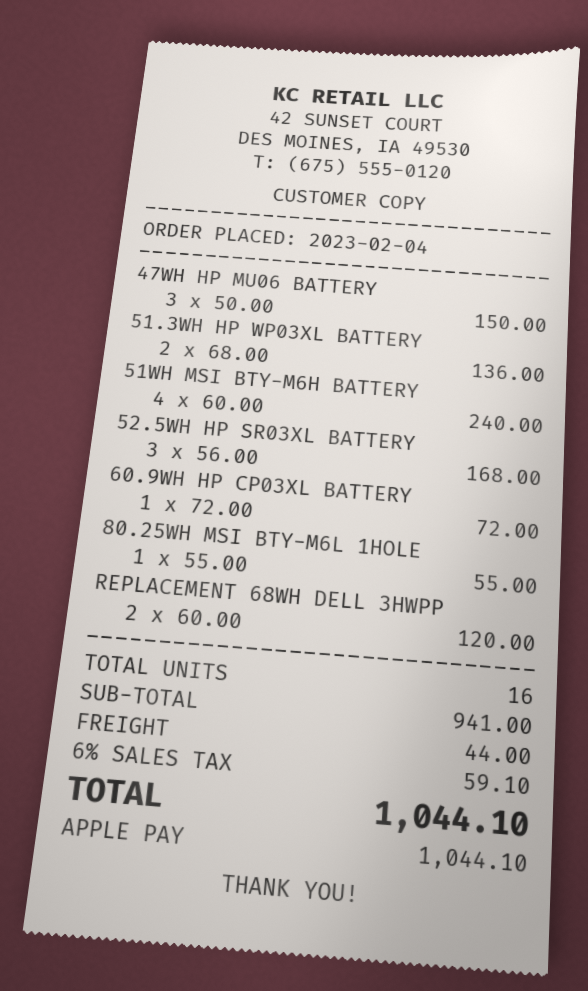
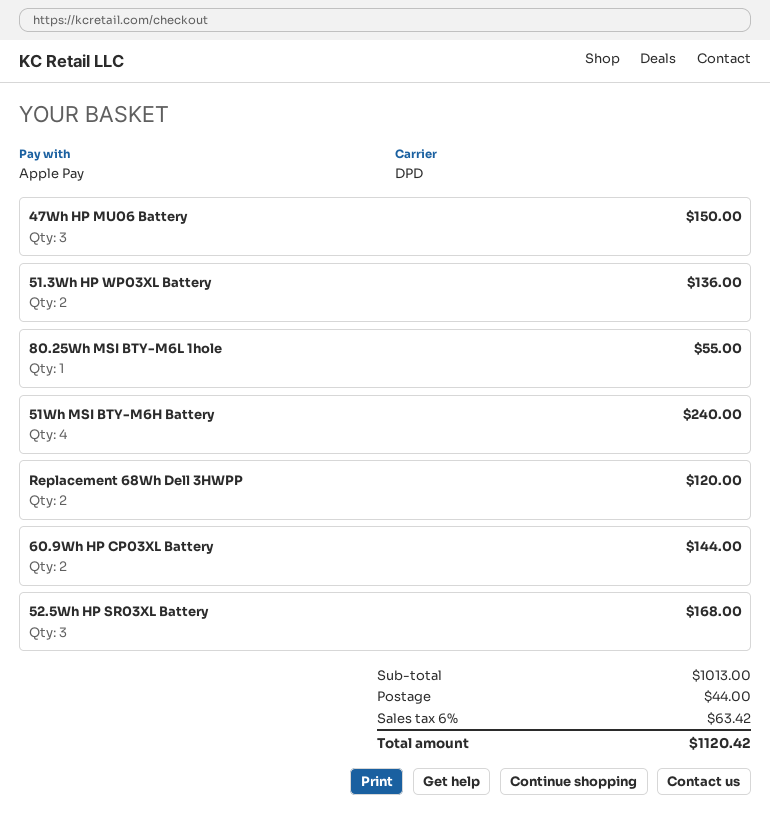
60.9WH HP CP03XL BATTERY: 1 for 72.00 -> 2 for 144.00
subtotal: 941.00 -> 1013.00
tax: 6% = 59.10 -> 6% = 63.42
total: 1044.10 -> 1120.42

